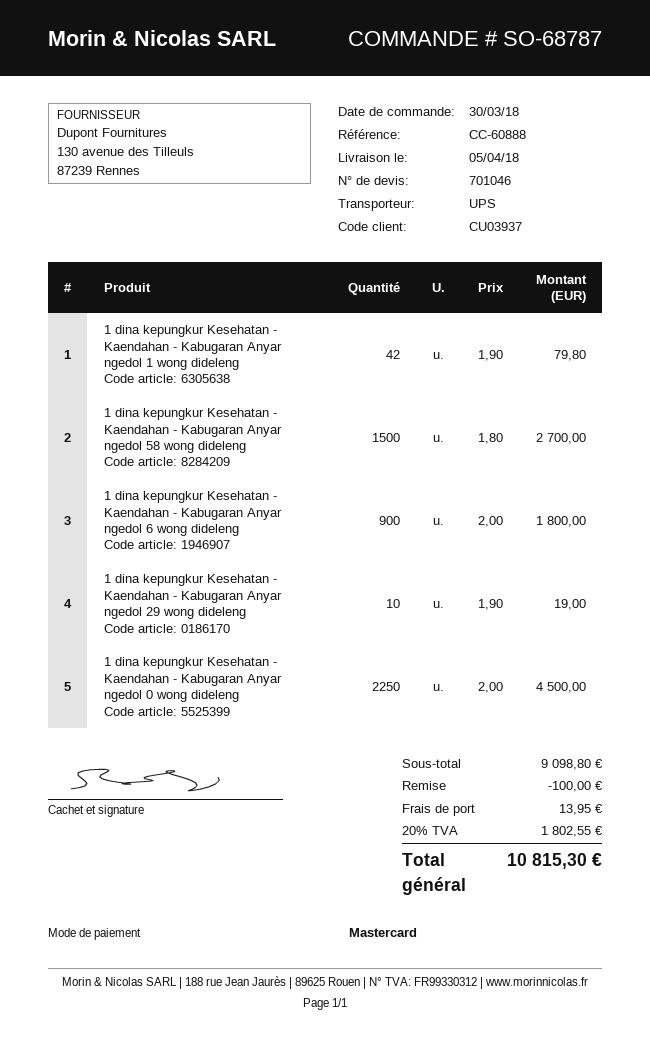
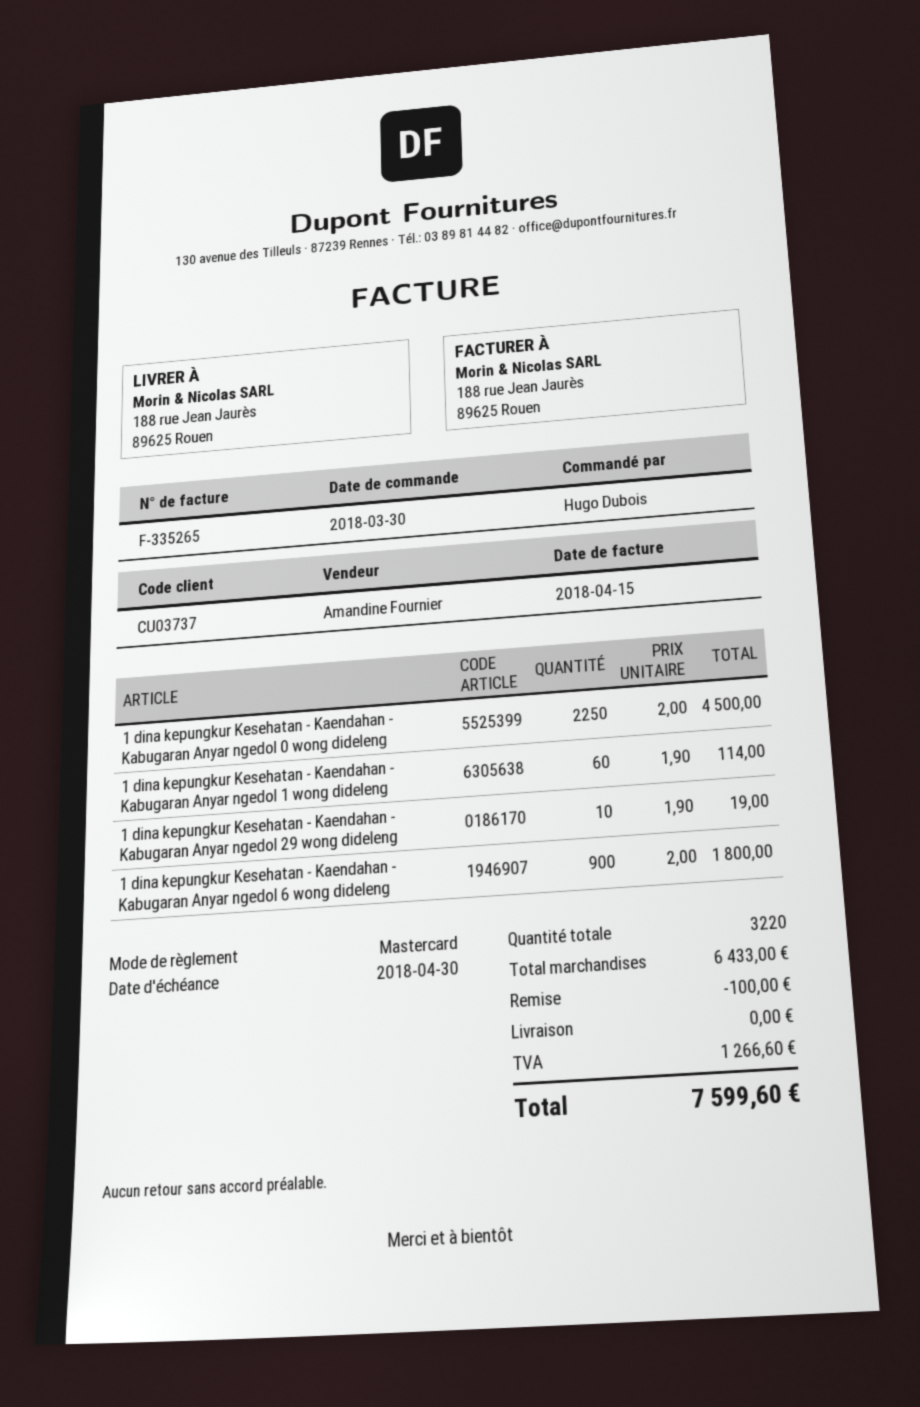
customer number: CU03937 -> CU03737
1 dina kepungkur Kesehatan - Kaendahan - Kabugaran Anyar ngedol 1 wong dideleng: 42 x 1.90 = 79.80 -> 60 x 1.90 = 114.00
1 dina kepungkur Kesehatan - Kaendahan - Kabugaran Anyar ngedol 58 wong dideleng: 1500 x 1.80 = 2700.00 -> none
subtotal: 9098.80 -> 6433.00
shipping: 13.95 -> 0.00
tax: 1802.55 -> 1266.60
total: 10815.30 -> 7599.60

